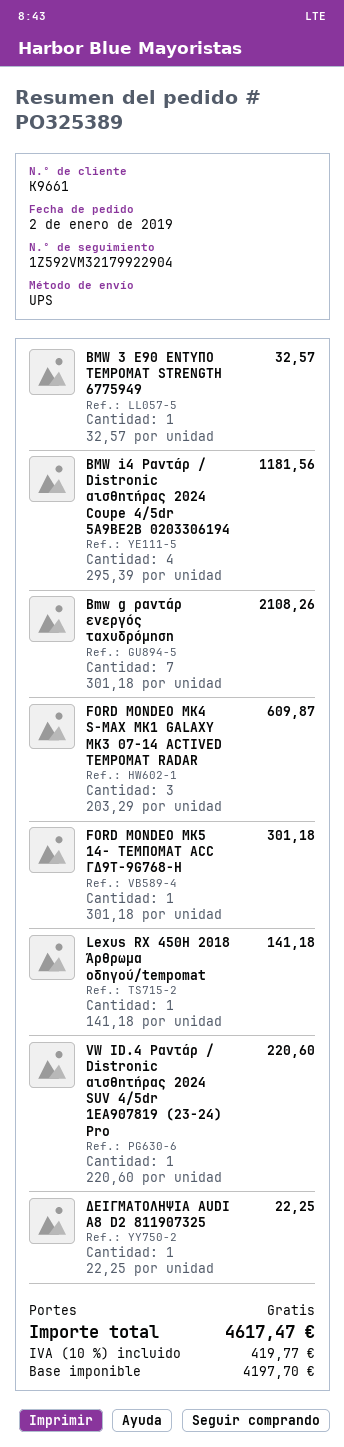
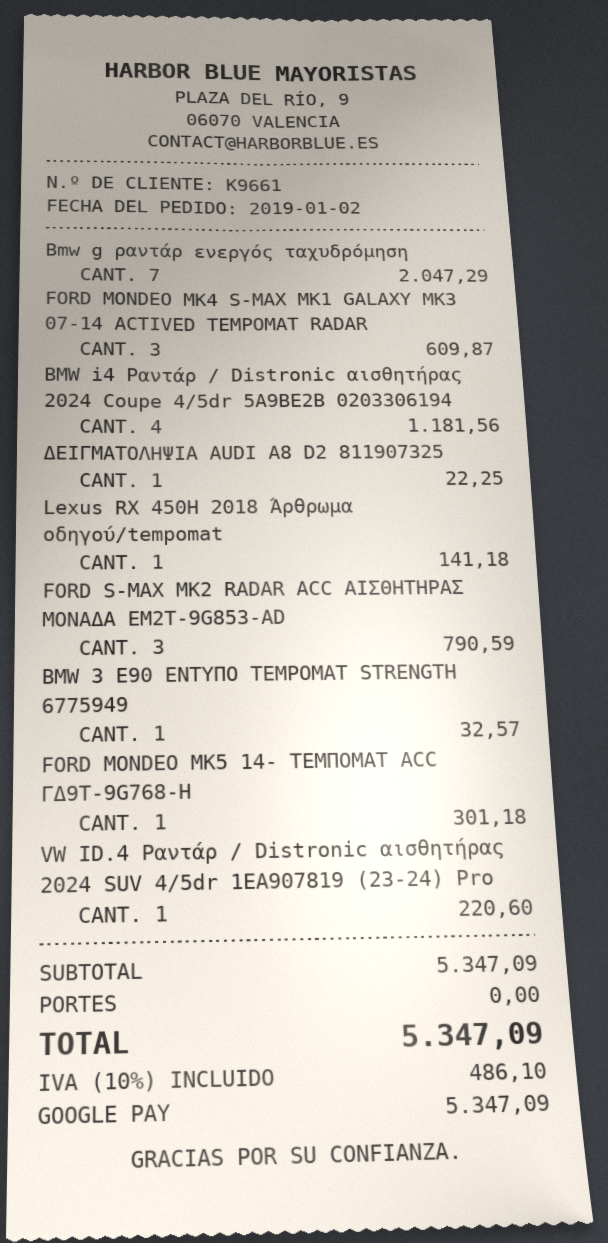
Bmw g ραντάρ ενεργός ταχυδρόμηση: 7 for 2108.26 -> 7 for 2047.29
FORD S-MAX MK2 RADAR ACC ΑΙΣΘΗΤΗΡΑΣ ΜΟΝΑΔΑ EM2T-9G853-AD: none -> 3 for 790.59
tax: 10% = 419.77 -> 10% = 486.10
total: 4617.47 -> 5347.09

